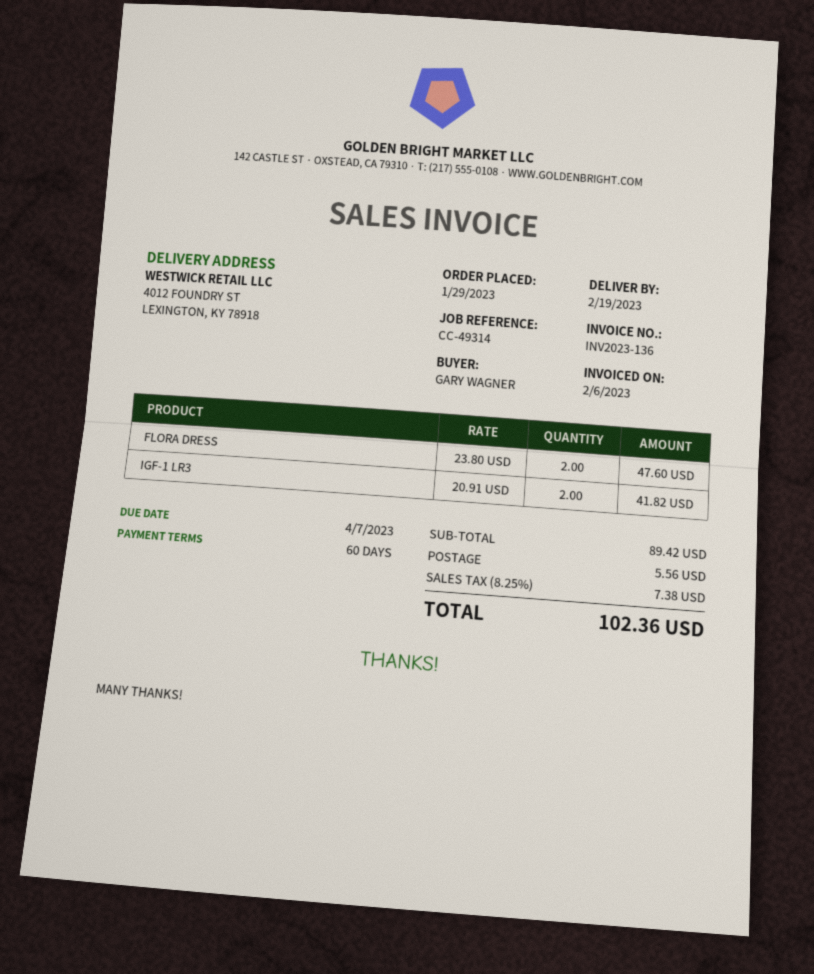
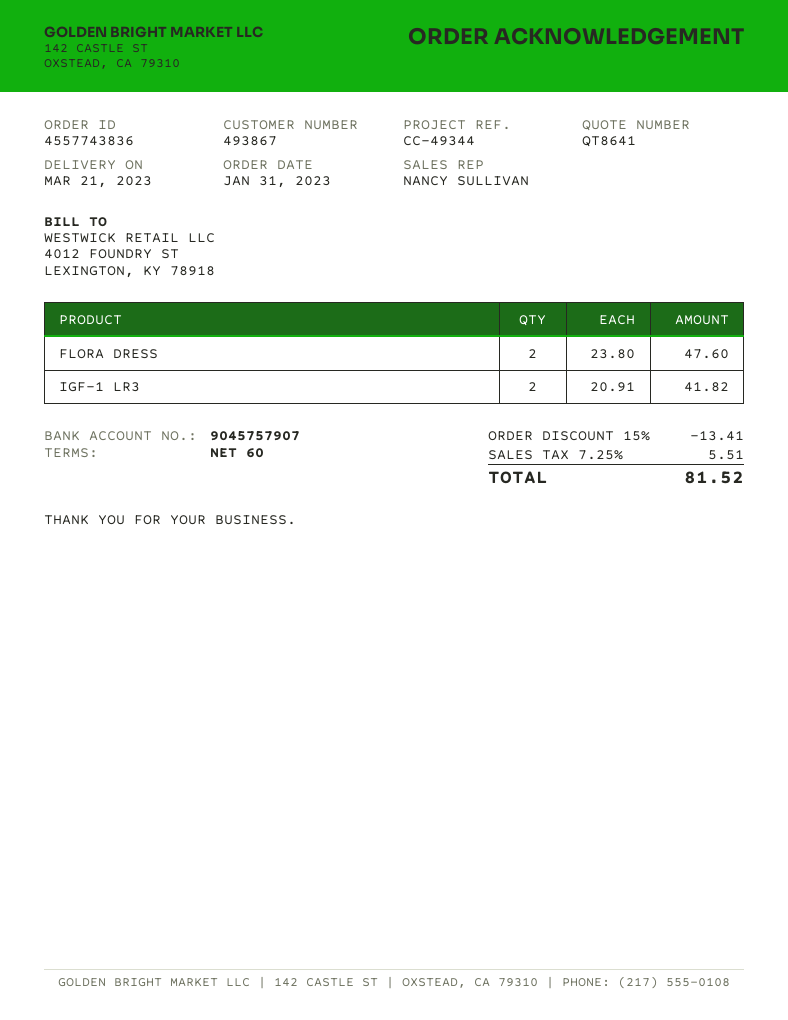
order date: 2023-01-29 -> 2023-01-31
delivery date: 2023-02-19 -> 2023-03-21
reference: CC-49314 -> CC-49344
discount: none -> 15% = 13.41
shipping: 5.56 -> none
tax: 8.25% = 7.38 -> 7.25% = 5.51
total: 102.36 -> 81.52

